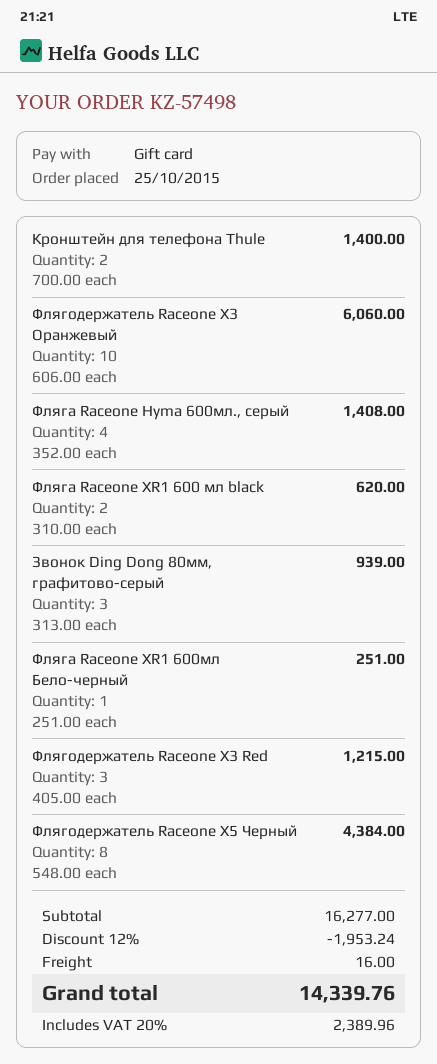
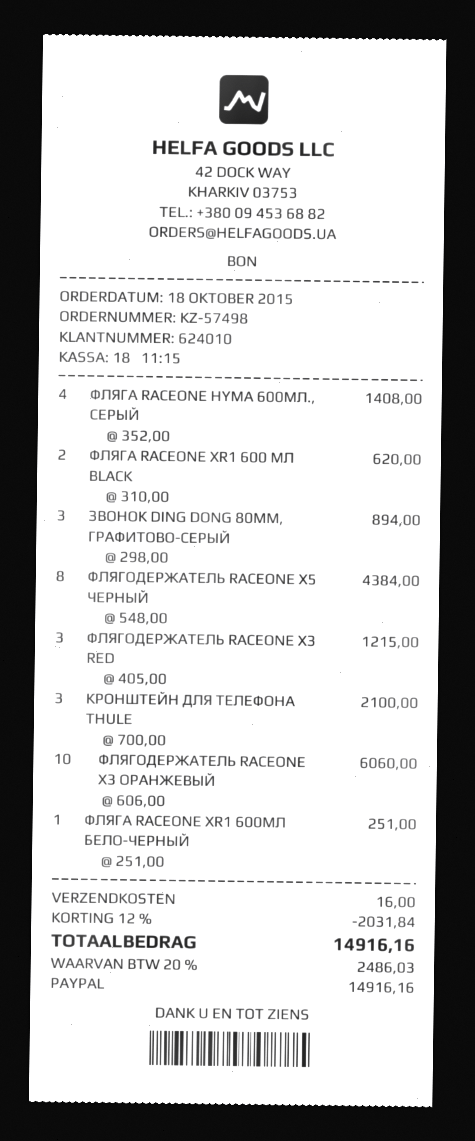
order date: 2015-10-25 -> 2015-10-18
payment method: gift card -> PayPal
Кронштейн для телефона Thule: 2 x 700.00 = 1400.00 -> 3 x 700.00 = 2100.00
Звонок Ding Dong 80мм, графитово-серый: 3 x 313.00 = 939.00 -> 3 x 298.00 = 894.00
discount: 12% = 1953.24 -> 12% = 2031.84
tax: 20% = 2389.96 -> 20% = 2486.03
total: 14339.76 -> 14916.16

